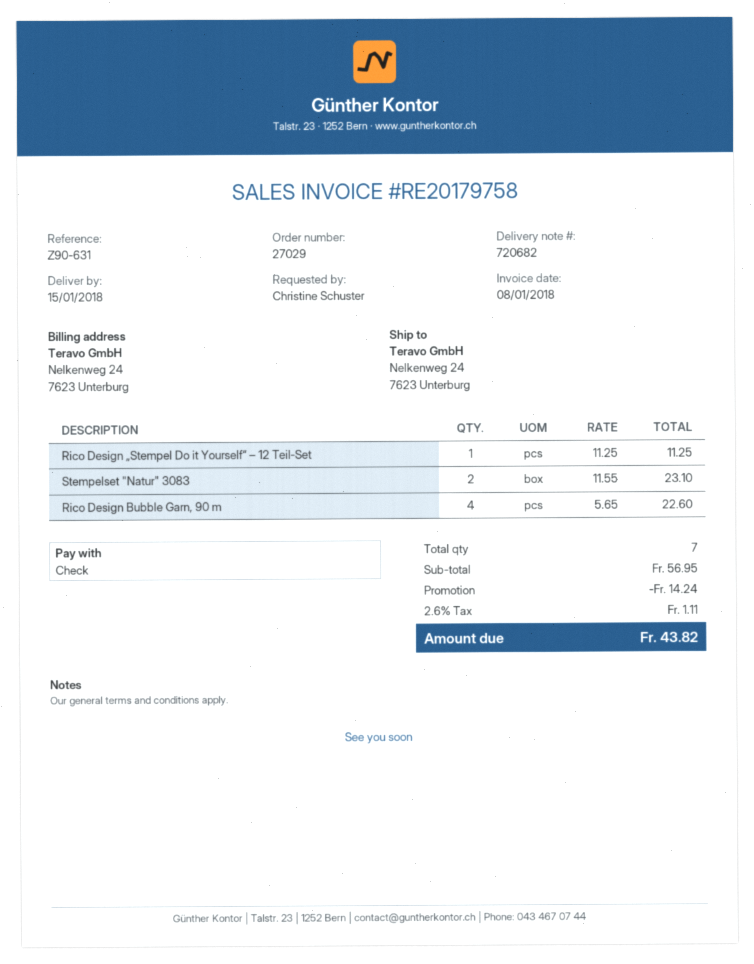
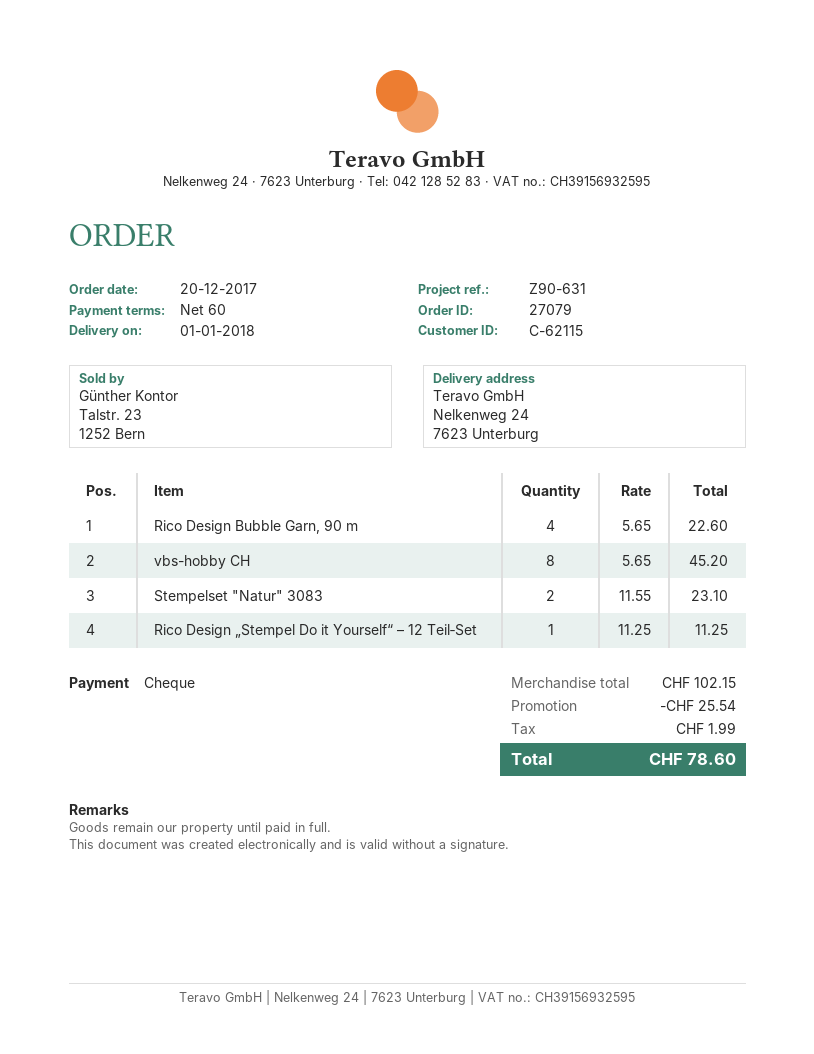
order number: 27029 -> 27079
delivery date: 2018-01-15 -> 2018-01-01
vbs-hobby CH: none -> 8 x 5.65 = 45.20
subtotal: 56.95 -> 102.15
discount: 14.24 -> 25.54
tax: 1.11 -> 1.99
total: 43.82 -> 78.60

